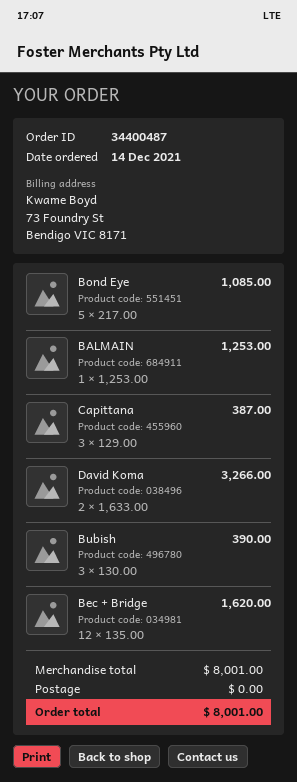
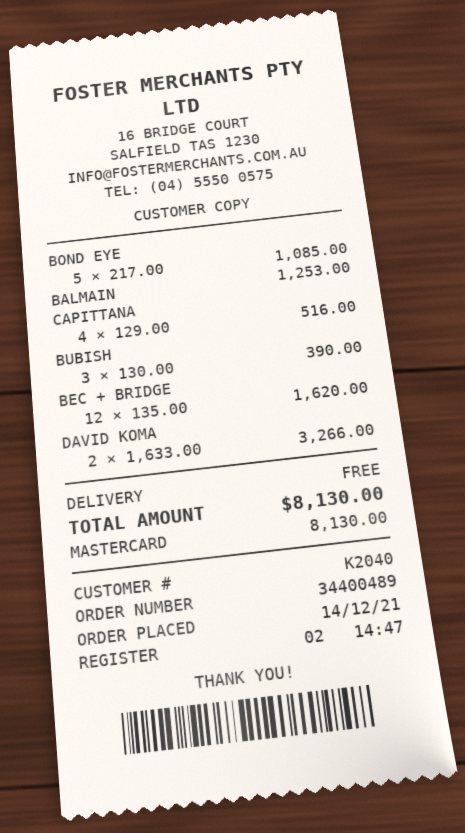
order number: 34400487 -> 34400489
Capittana: 3 x 129.00 = 387.00 -> 4 x 129.00 = 516.00
total: 8001.00 -> 8130.00

